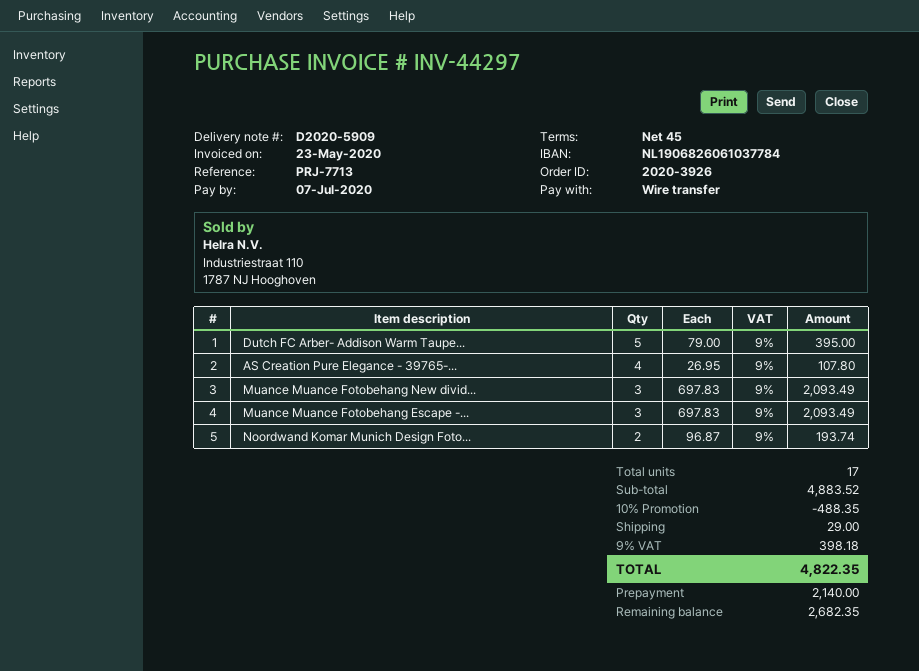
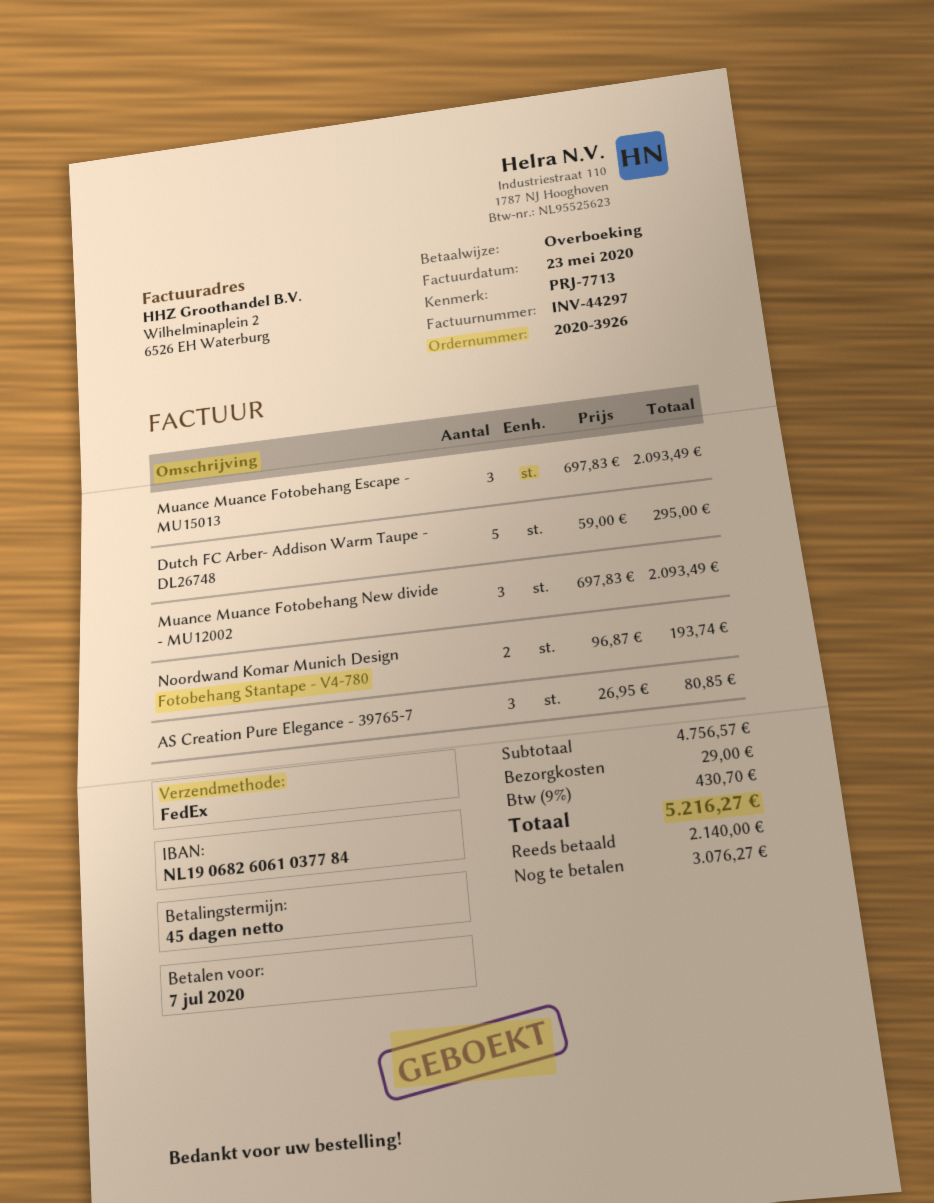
Dutch FC Arber- Addison Warm Taupe...: 5 x 79.00 = 395.00 -> 5 x 59.00 = 295.00
AS Creation Pure Elegance - 39765-...: 4 x 26.95 = 107.80 -> 3 x 26.95 = 80.85
subtotal: 4883.52 -> 4756.57
discount: 10% = 488.35 -> none
tax: 9% = 398.18 -> 9% = 430.70
total: 4822.35 -> 5216.27
balance: 2682.35 -> 3076.27

